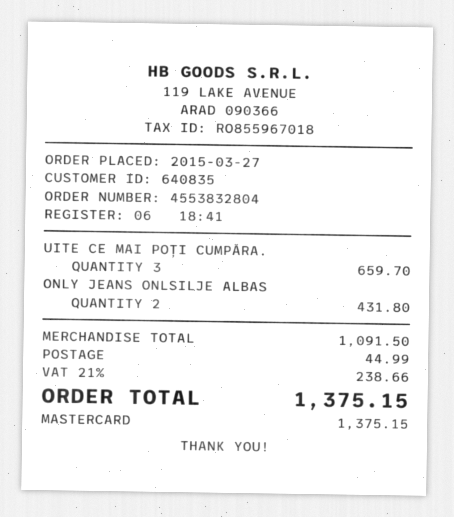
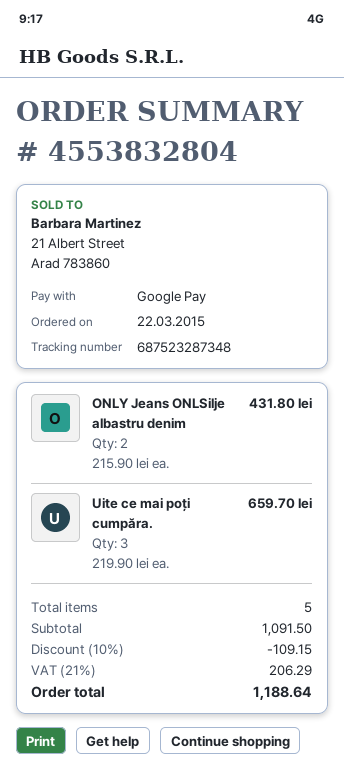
order date: 2015-03-27 -> 2015-03-22
payment method: Mastercard -> Google Pay
discount: none -> 10% = 109.15
shipping: 44.99 -> none
tax: 21% = 238.66 -> 21% = 206.29
total: 1375.15 -> 1188.64

